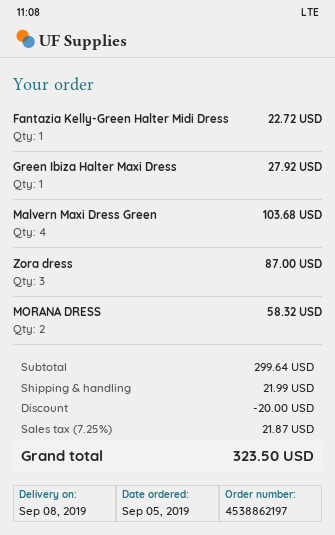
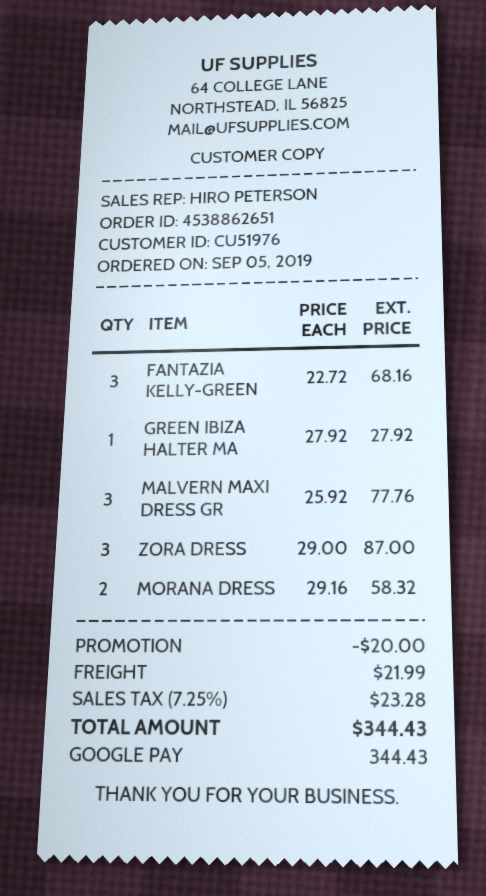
order number: 4538862197 -> 4538862651
Fantazia Kelly-Green Halter Midi Dress: 1 for 22.72 -> 3 for 68.16
Malvern Maxi Dress Green: 4 for 103.68 -> 3 for 77.76
tax: 7.25% = 21.87 -> 7.25% = 23.28
total: 323.50 -> 344.43

